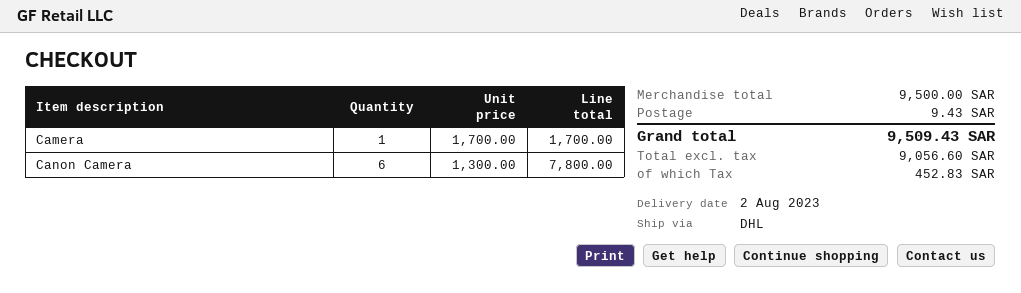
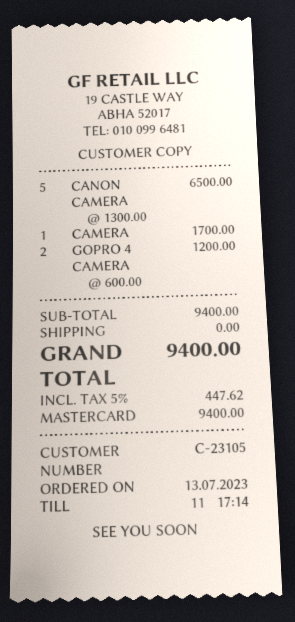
Canon Camera: 6 x 1300.00 = 7800.00 -> 5 x 1300.00 = 6500.00
GOPRO 4 CAMERA: none -> 2 x 600.00 = 1200.00
subtotal: 9500.00 -> 9400.00
shipping: 9.43 -> 0.00
tax: 452.83 -> 447.62
total: 9509.43 -> 9400.00

